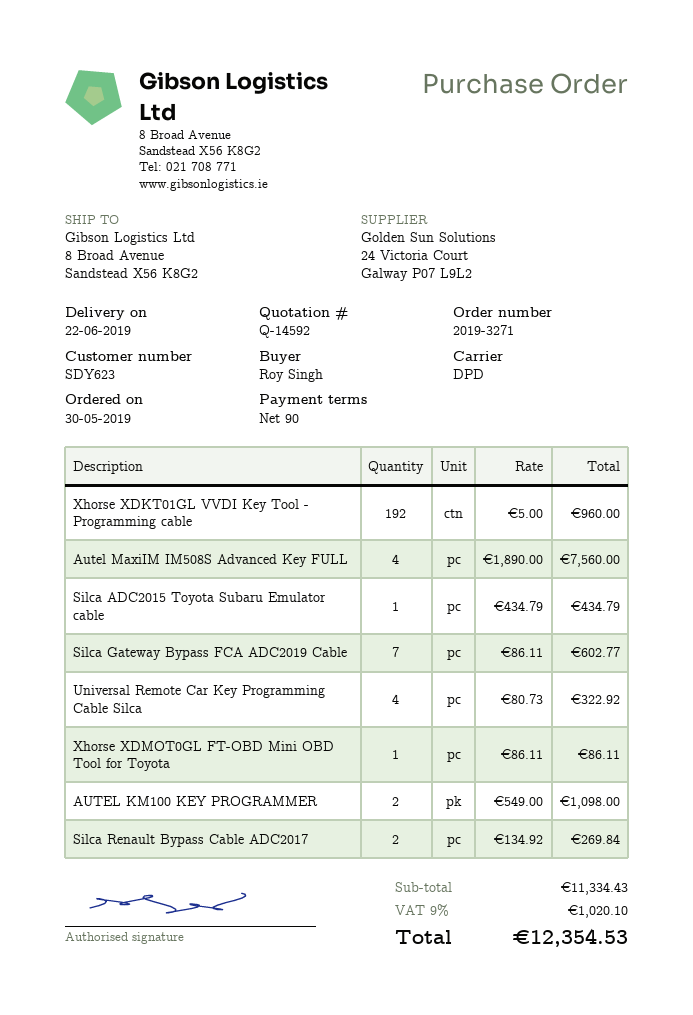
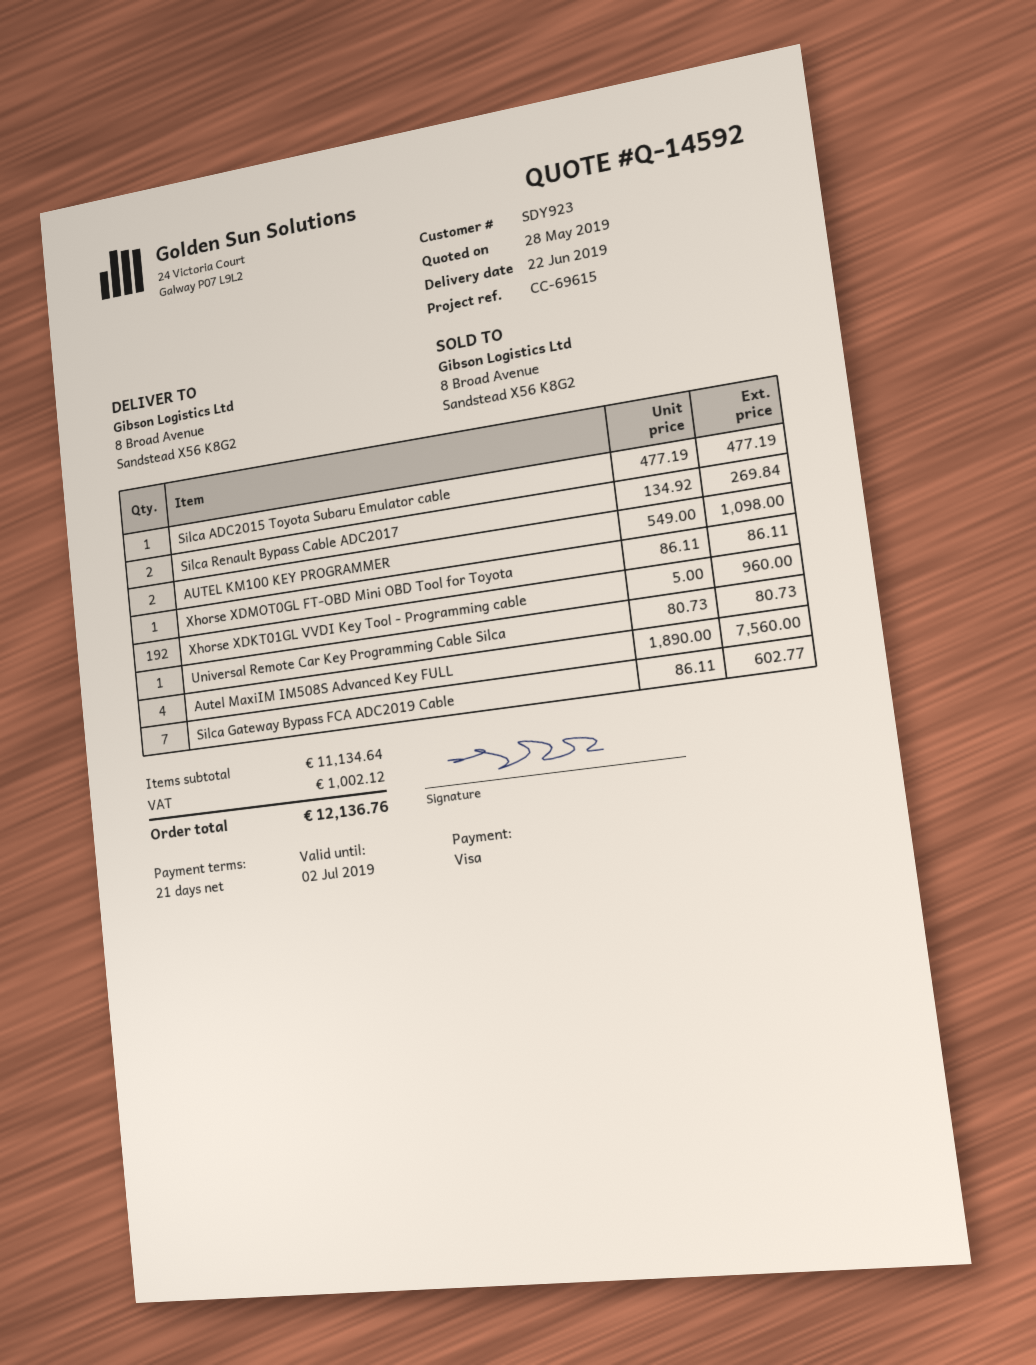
payment terms: 90 days -> 21 days
customer number: SDY623 -> SDY923
Silca ADC2015 Toyota Subaru Emulator cable: 1 x 434.79 = 434.79 -> 1 x 477.19 = 477.19
Universal Remote Car Key Programming Cable Silca: 4 x 80.73 = 322.92 -> 1 x 80.73 = 80.73
subtotal: 11334.43 -> 11134.64
tax: 1020.10 -> 1002.12
total: 12354.53 -> 12136.76

